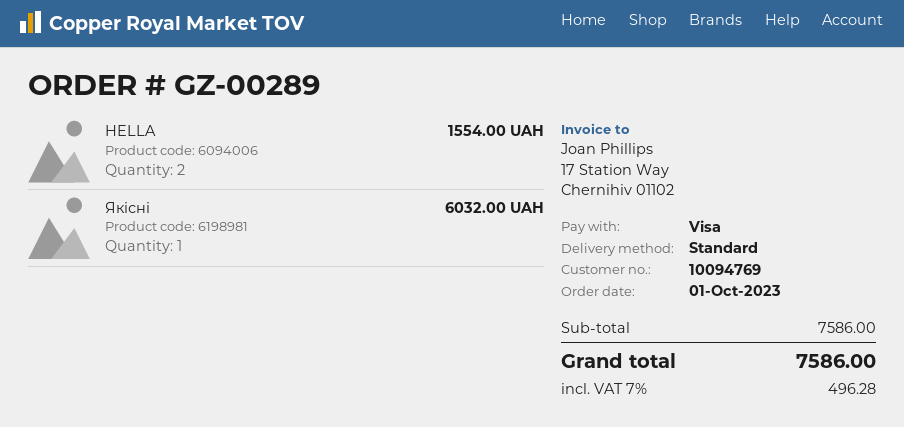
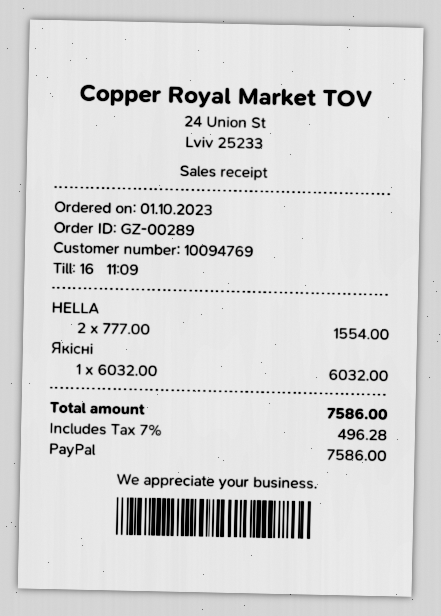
payment method: Visa -> PayPal

